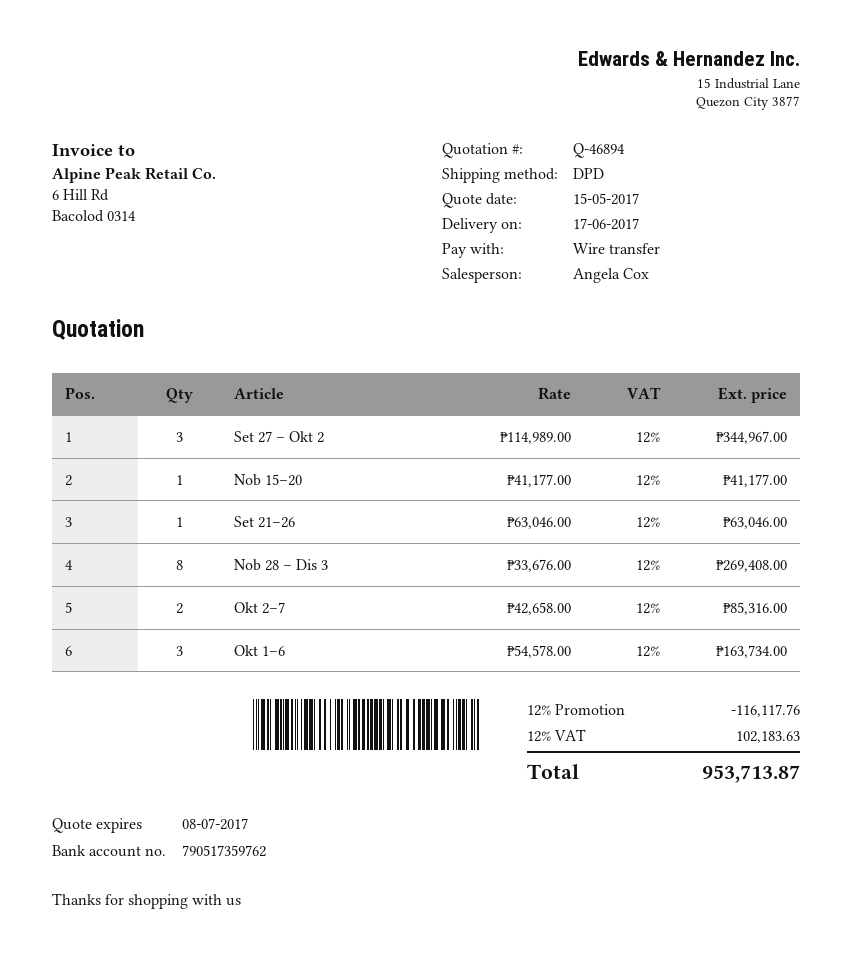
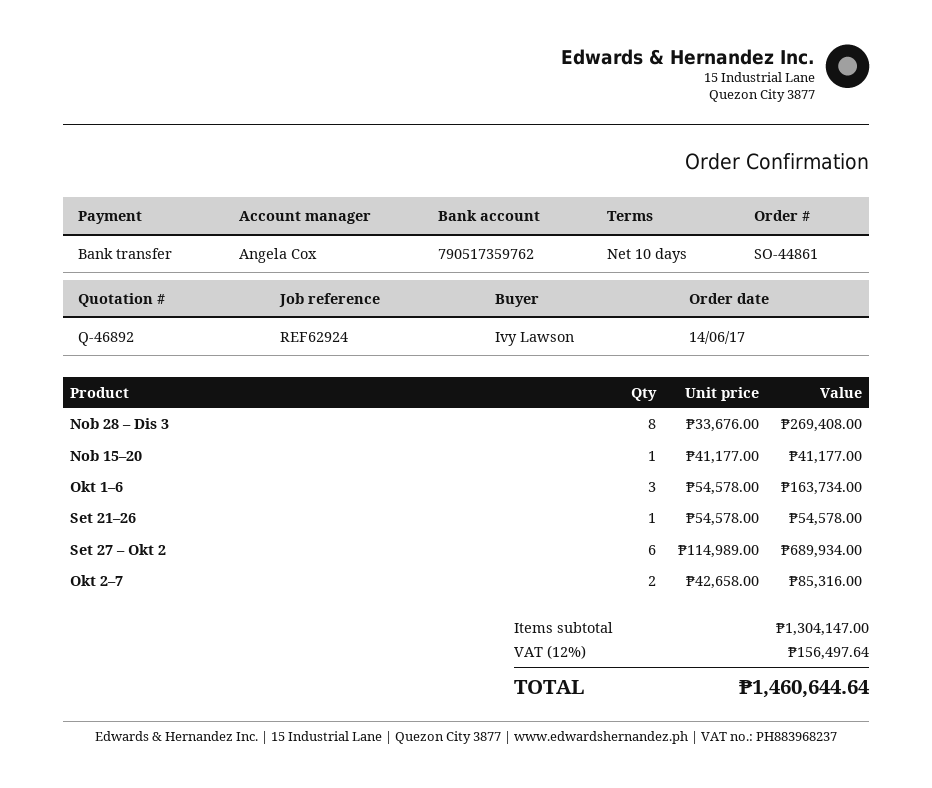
quote number: Q-46894 -> Q-46892
Set 27 – Okt 2: 3 x 114989.00 = 344967.00 -> 6 x 114989.00 = 689934.00
Set 21–26: 1 x 63046.00 = 63046.00 -> 1 x 54578.00 = 54578.00
discount: 12% = 116117.76 -> none
tax: 12% = 102183.63 -> 12% = 156497.64
total: 953713.87 -> 1460644.64

